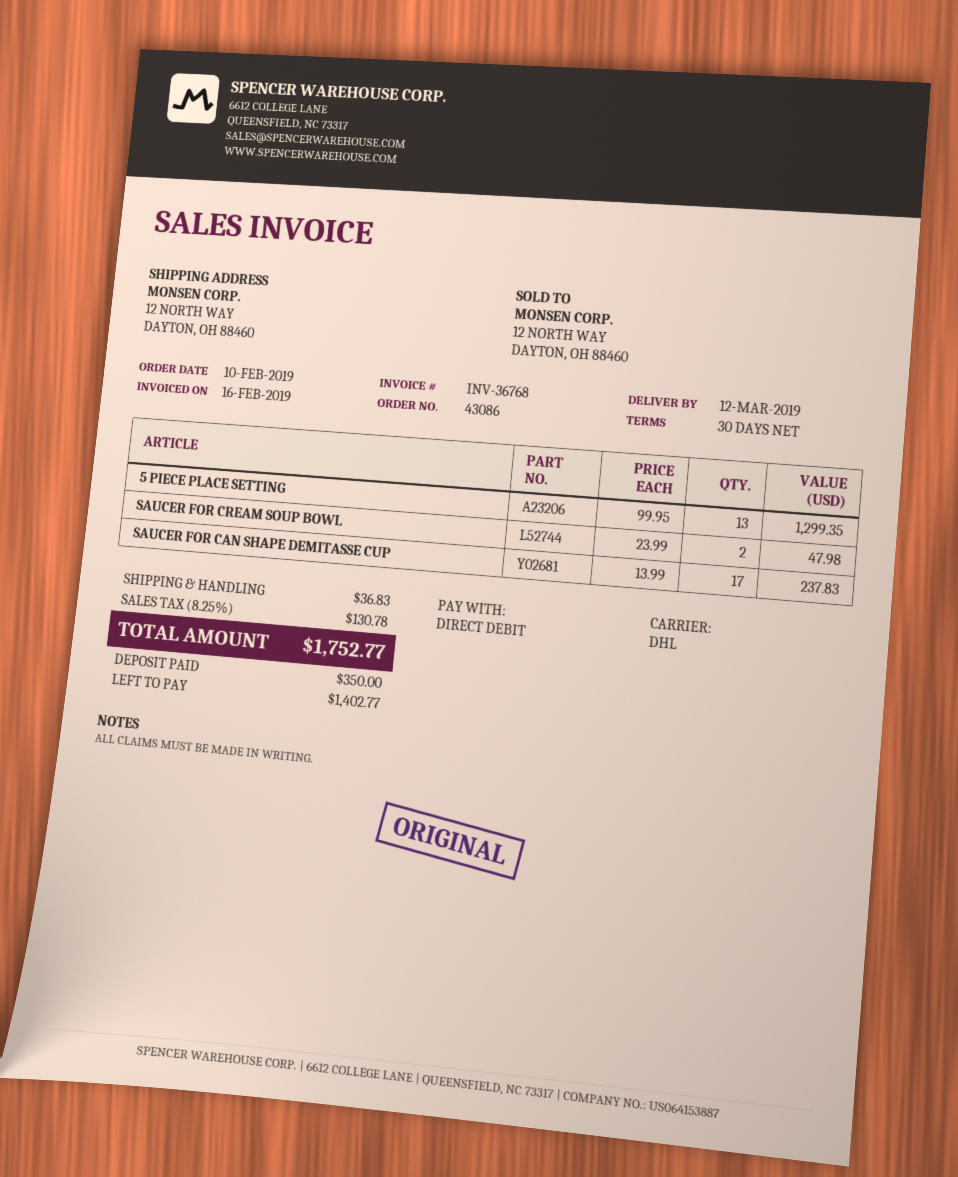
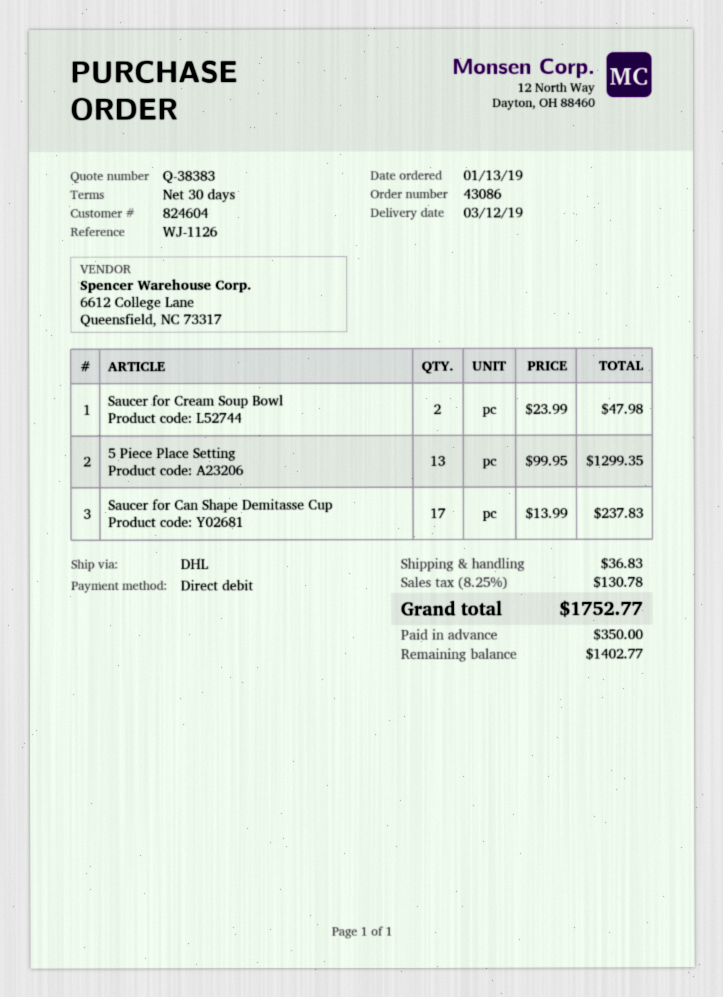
order date: 2019-02-10 -> 2019-01-13

